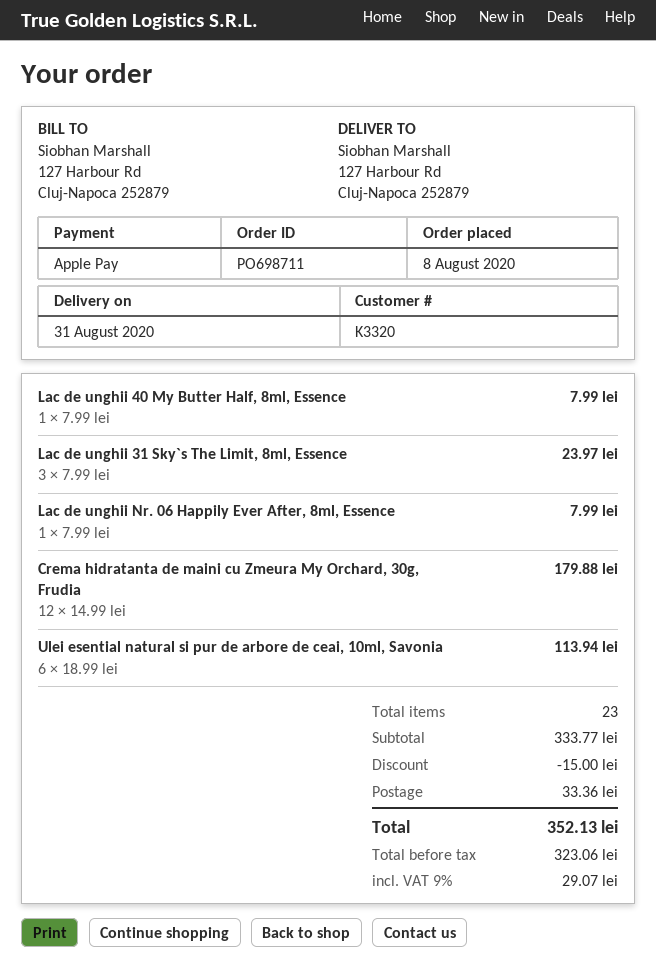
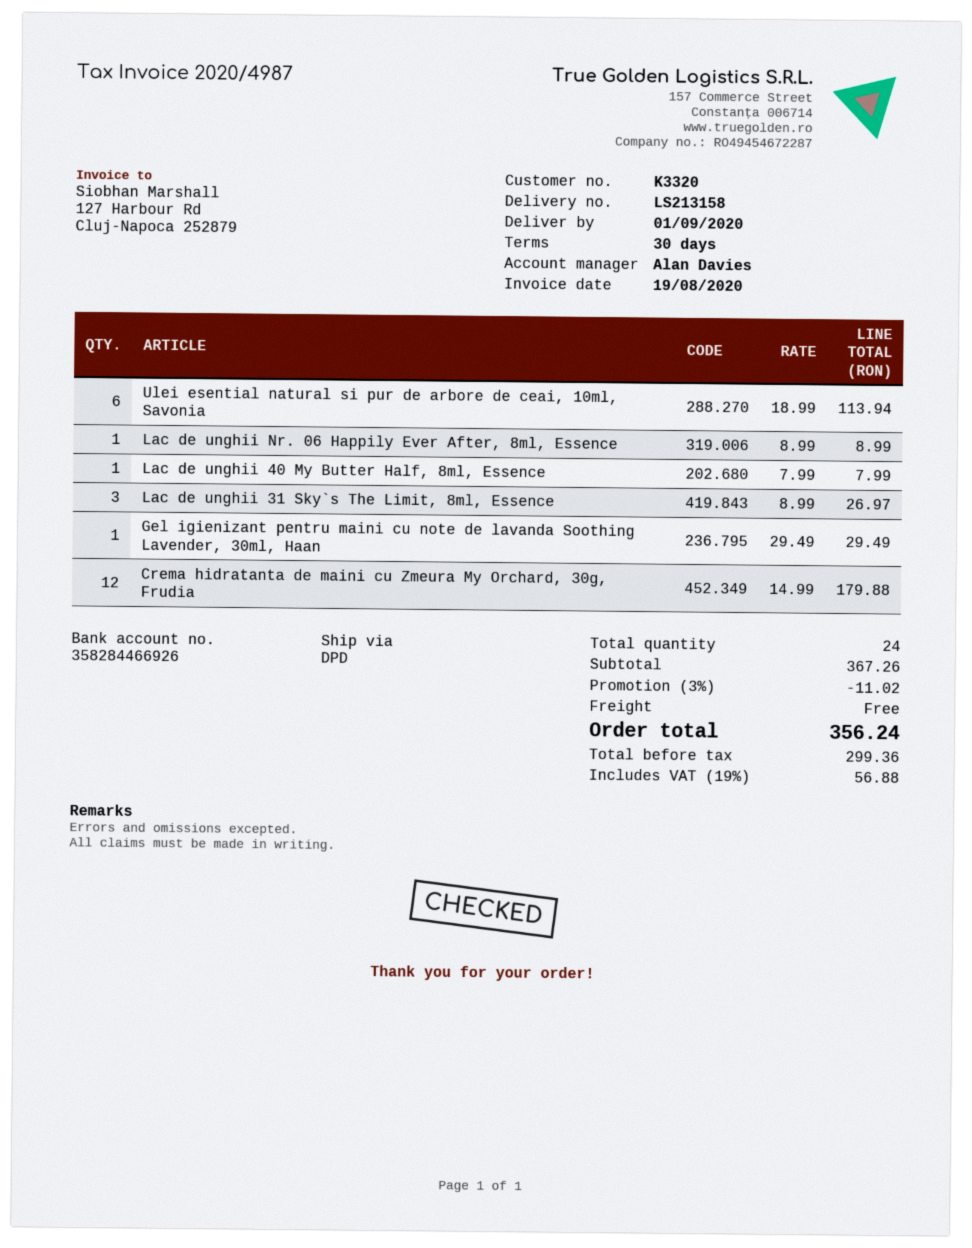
delivery date: 2020-08-31 -> 2020-09-01
Lac de unghii 31 Sky`s The Limit, 8ml, Essence: 3 x 7.99 = 23.97 -> 3 x 8.99 = 26.97
Lac de unghii Nr. 06 Happily Ever After, 8ml, Essence: 1 x 7.99 = 7.99 -> 1 x 8.99 = 8.99
Gel igienizant pentru maini cu note de lavanda Soothing Lavender, 30ml, Haan: none -> 1 x 29.49 = 29.49
total quantity: 23 -> 24
subtotal: 333.77 -> 367.26
discount: 15.00 -> 11.02
shipping: 33.36 -> 0.00
net: 323.06 -> 299.36
tax: 9% = 29.07 -> 19% = 56.88
total: 352.13 -> 356.24

